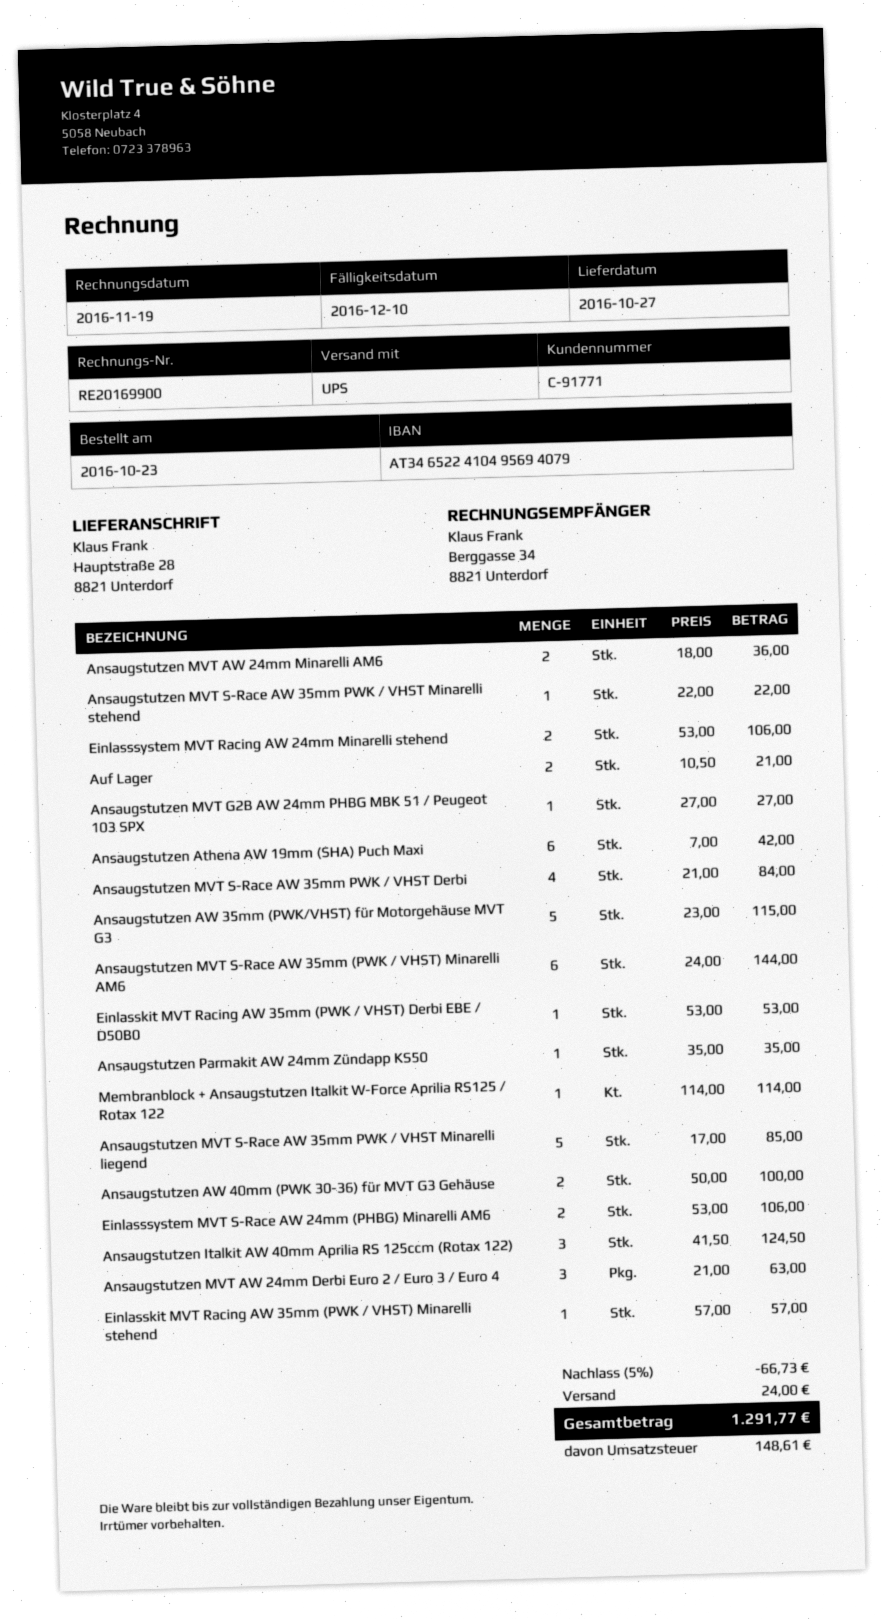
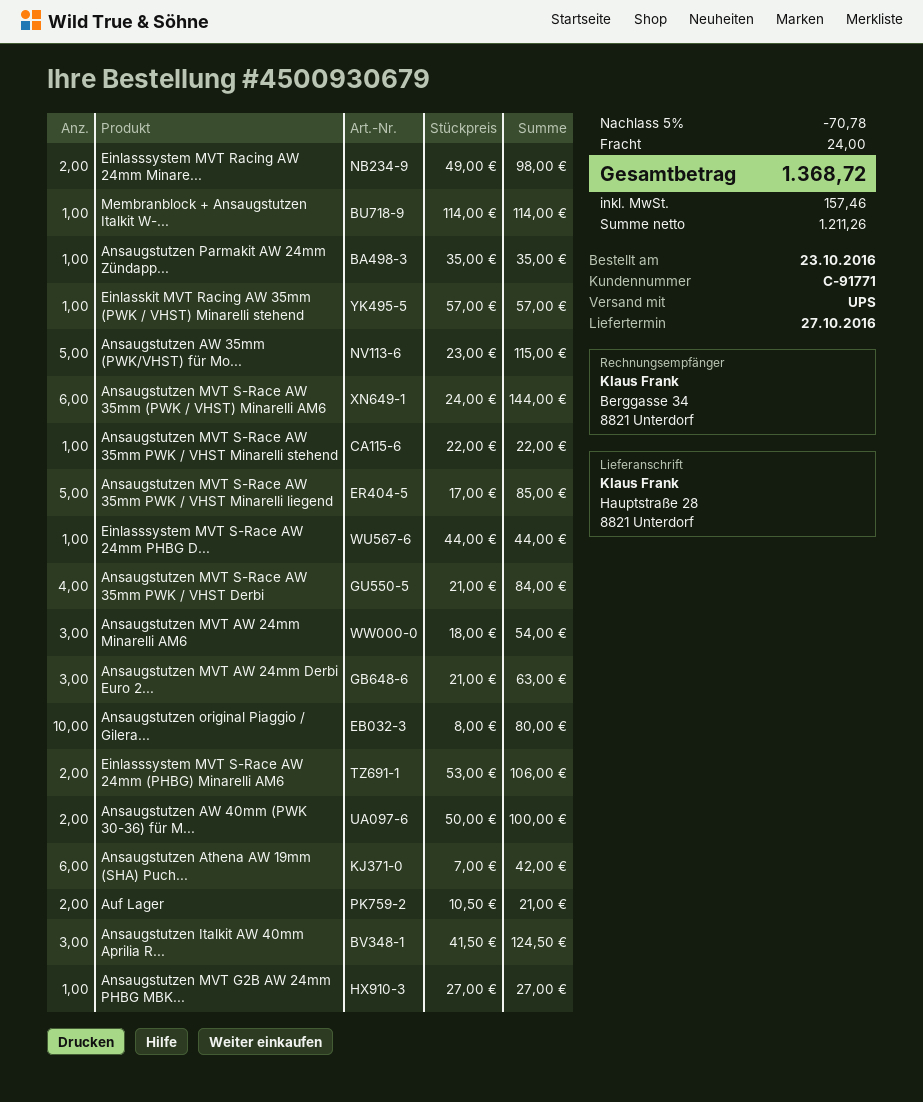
Ansaugstutzen MVT AW 24mm Minarelli AM6: 2 x 18.00 = 36.00 -> 3 x 18.00 = 54.00
Einlasssystem MVT Racing AW 24mm Minarelli stehend: 2 x 53.00 = 106.00 -> 2 x 49.00 = 98.00
Einlasskit MVT Racing AW 35mm (PWK / VHST) Derbi EBE / D50B0: 1 x 53.00 = 53.00 -> none
Einlasssystem MVT S-Race AW 24mm PHBG D...: none -> 1 x 44.00 = 44.00
Ansaugstutzen original Piaggio / Gilera...: none -> 10 x 8.00 = 80.00
discount: 5% = 66.73 -> 5% = 70.78
tax: 148.61 -> 157.46
total: 1291.77 -> 1368.72

